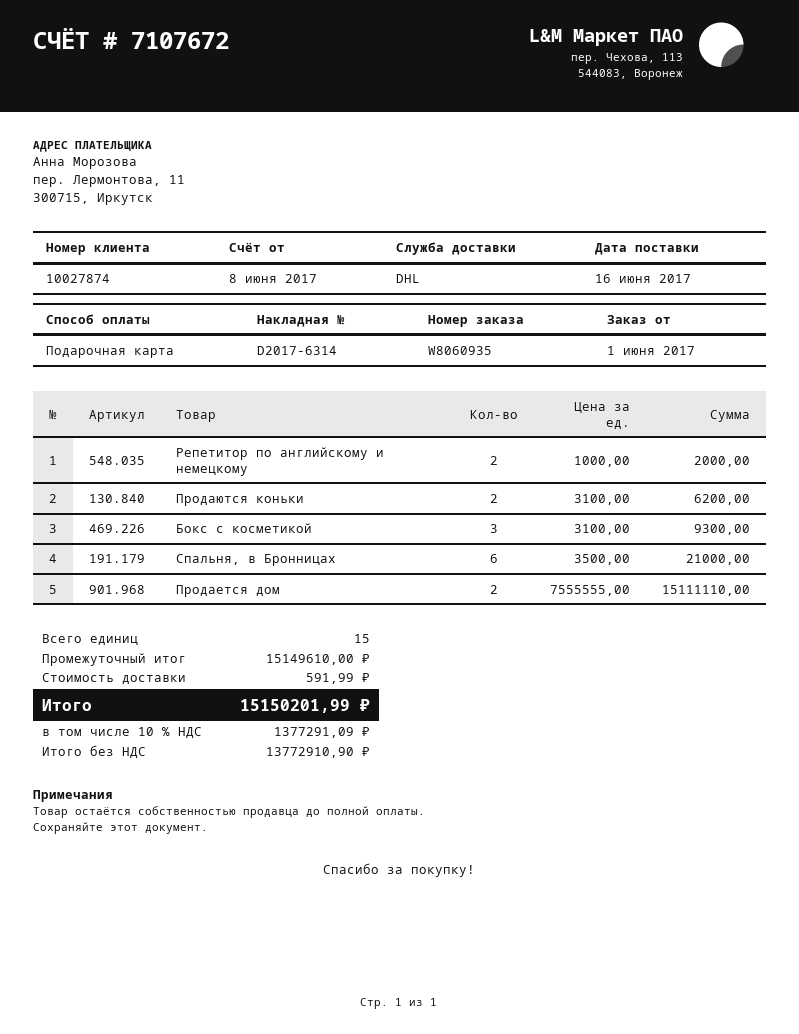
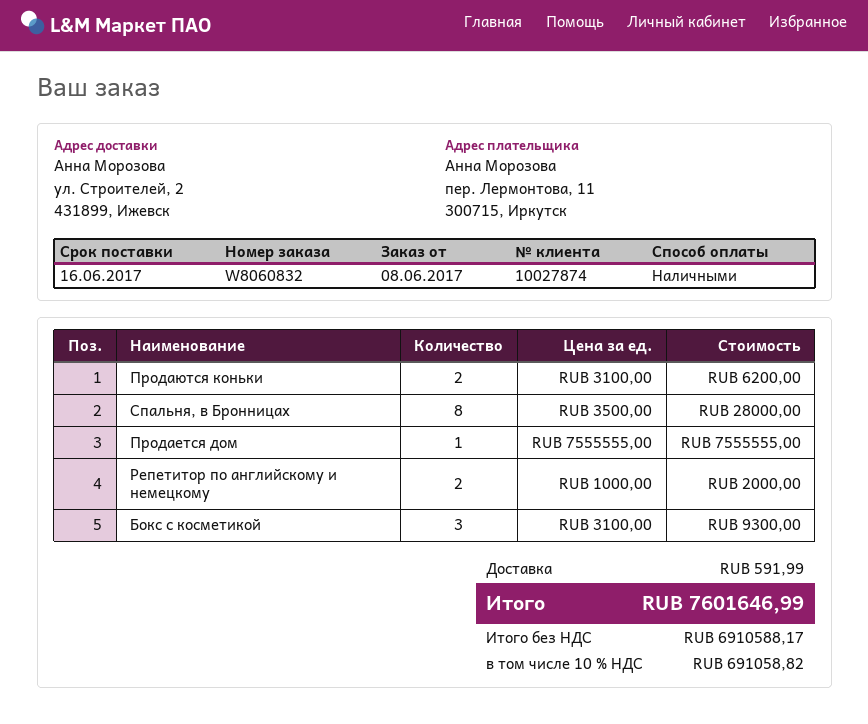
order number: W8060935 -> W8060832
order date: 2017-06-01 -> 2017-06-08
payment method: gift card -> cash
Спальня, в Бронницах: 6 x 3500.00 = 21000.00 -> 8 x 3500.00 = 28000.00
Продается дом: 2 x 7555555.00 = 15111110.00 -> 1 x 7555555.00 = 7555555.00
net: 13772910.90 -> 6910588.17
tax: 10% = 1377291.09 -> 10% = 691058.82
total: 15150201.99 -> 7601646.99

